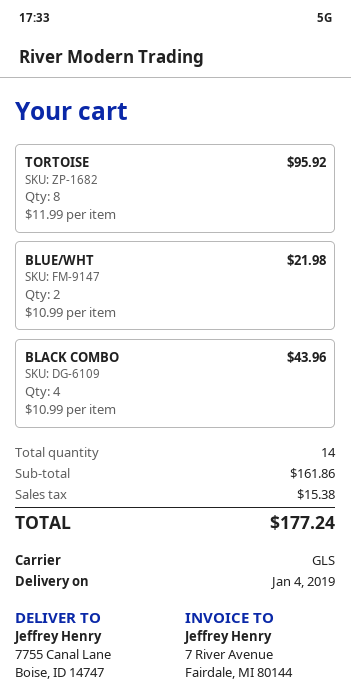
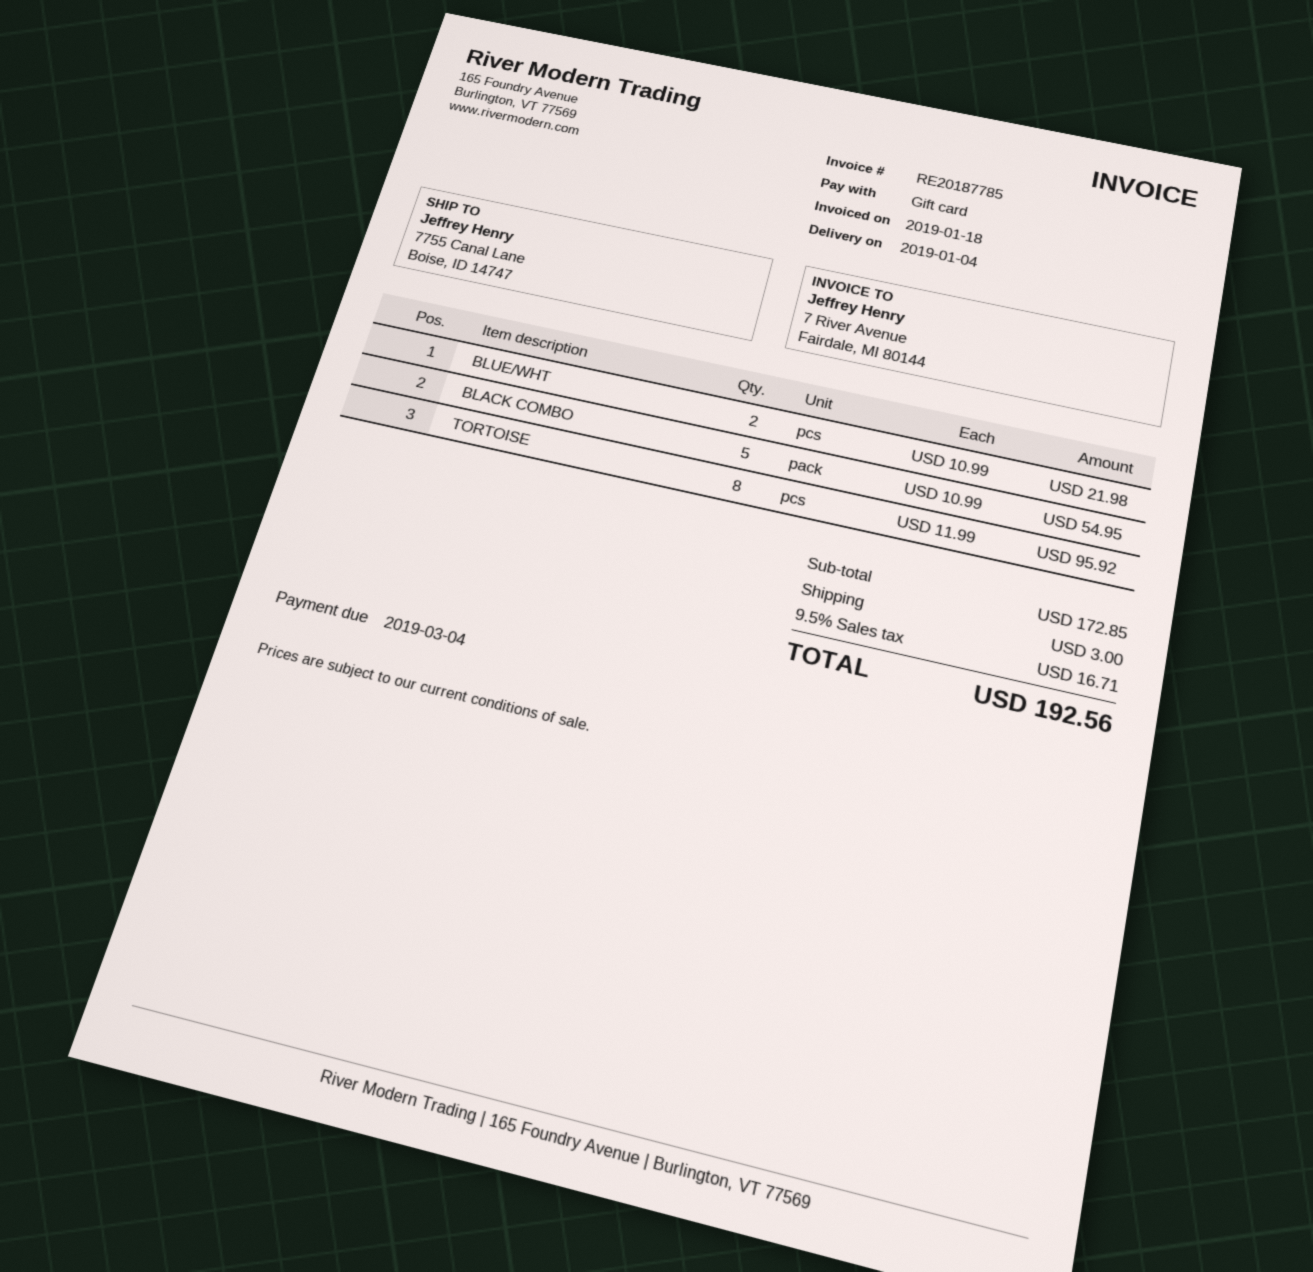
BLACK COMBO: 4 x 10.99 = 43.96 -> 5 x 10.99 = 54.95
subtotal: 161.86 -> 172.85
shipping: none -> 3.00
tax: 15.38 -> 16.71
total: 177.24 -> 192.56

